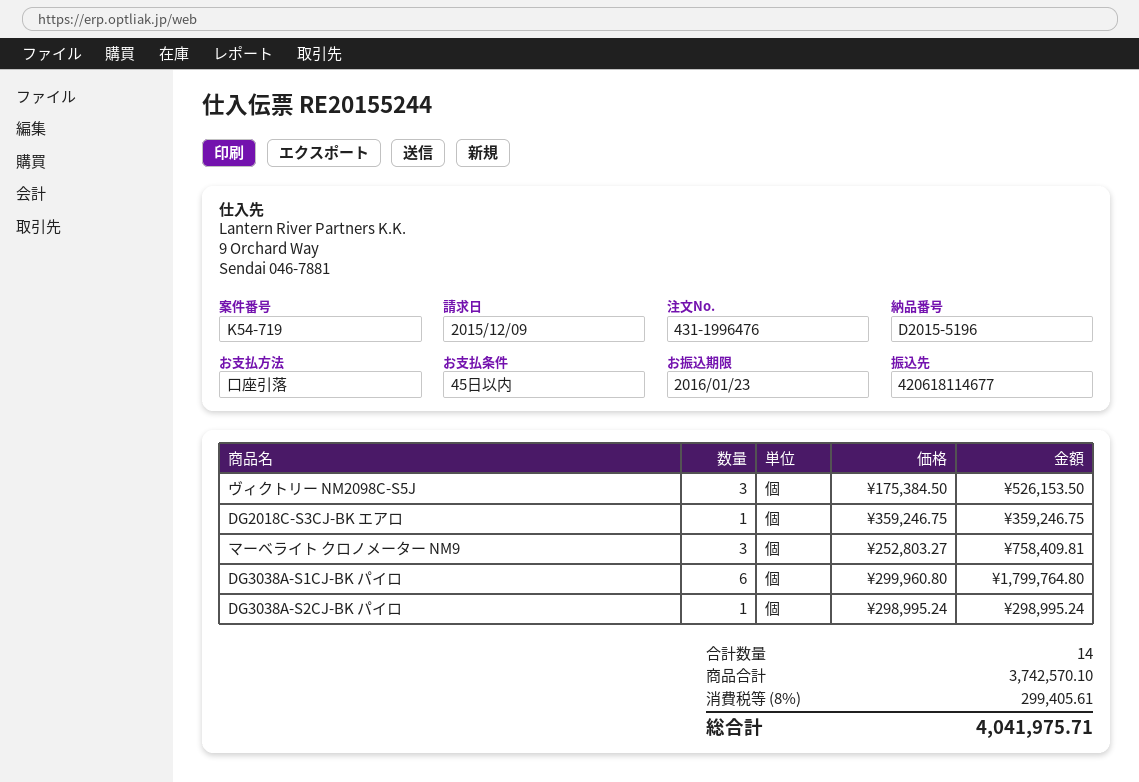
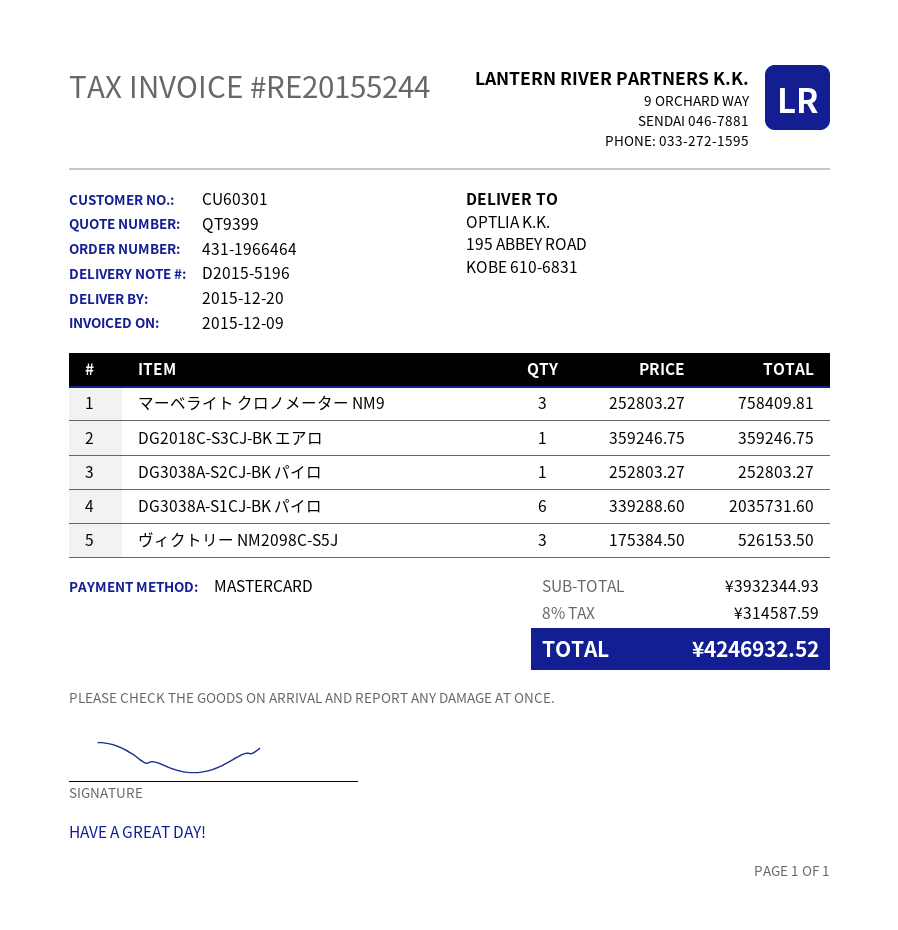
order number: 431-1996476 -> 431-1966464
payment method: direct debit -> Mastercard
DG3038A-S1CJ-BK パイロ: 6 x 299960.80 = 1799764.80 -> 6 x 339288.60 = 2035731.60
DG3038A-S2CJ-BK パイロ: 1 x 298995.24 = 298995.24 -> 1 x 252803.27 = 252803.27
subtotal: 3742570.10 -> 3932344.93
tax: 8% = 299405.61 -> 8% = 314587.59
total: 4041975.71 -> 4246932.52

